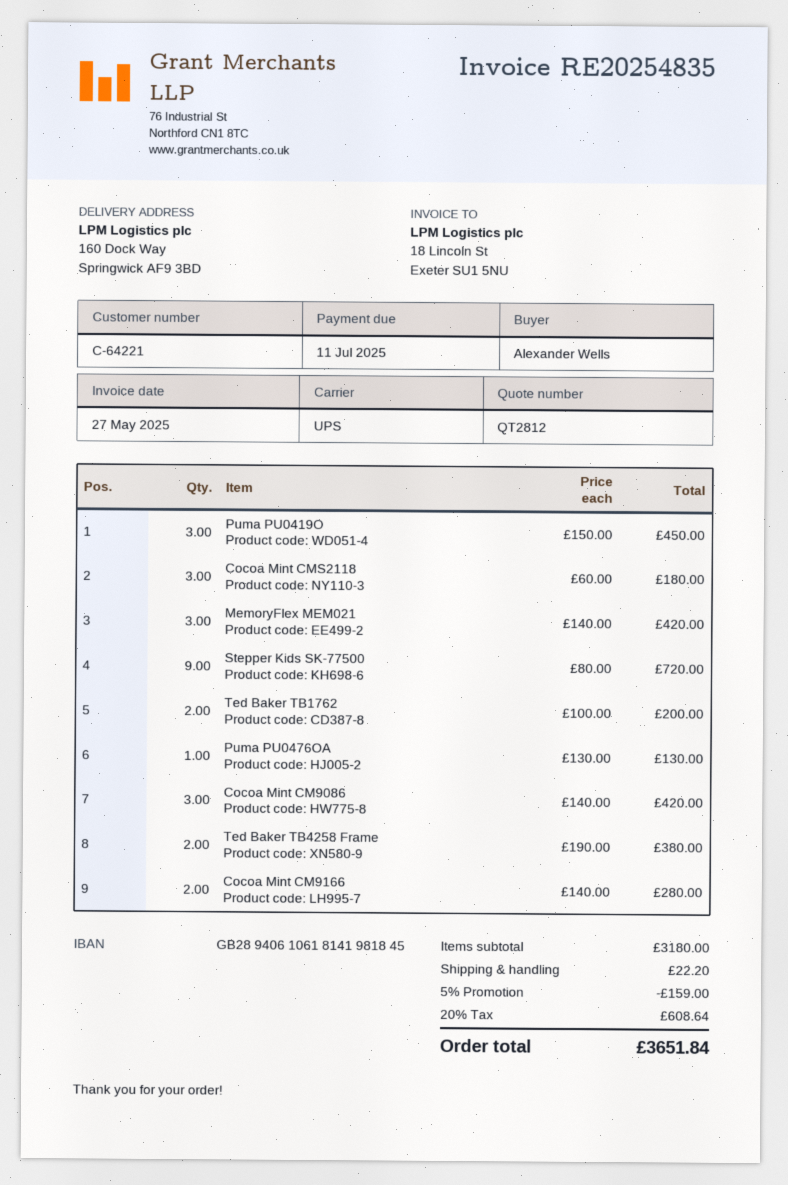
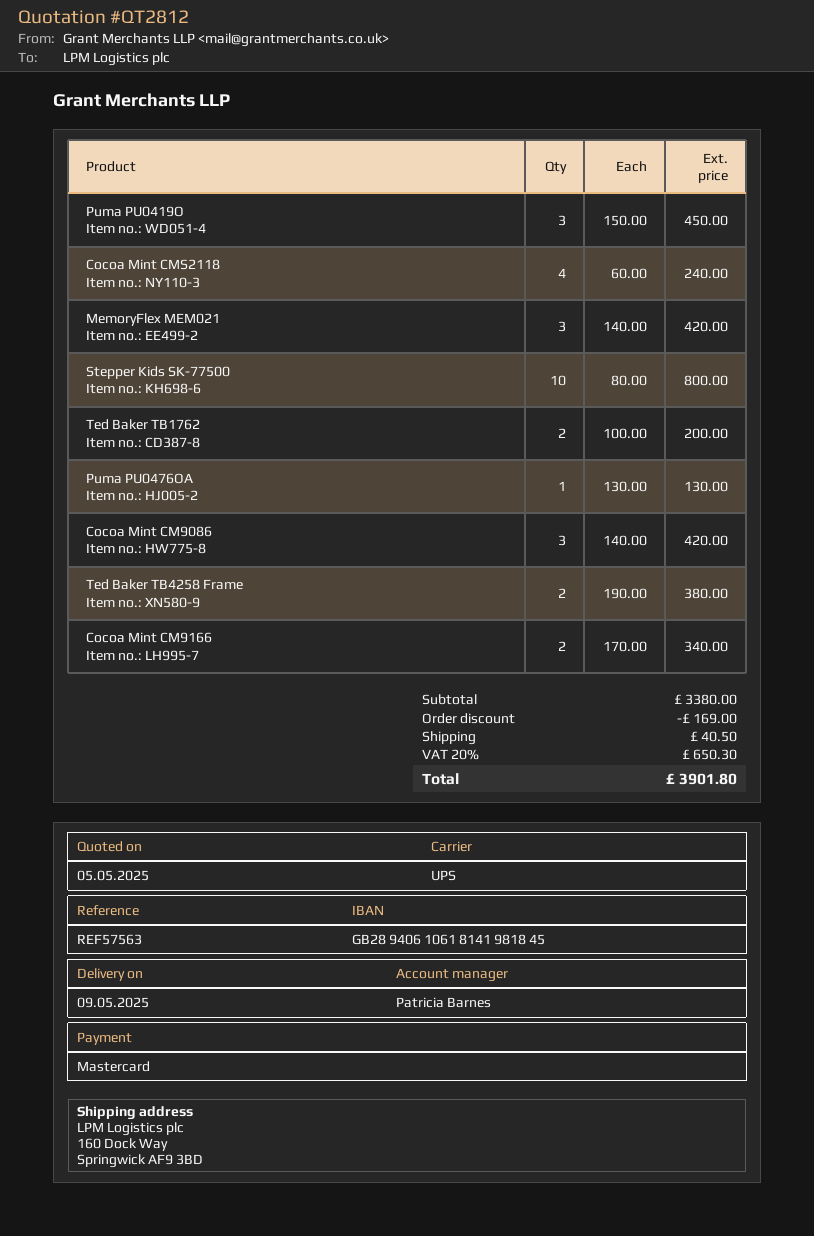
Cocoa Mint CMS2118: 3 x 60.00 = 180.00 -> 4 x 60.00 = 240.00
Stepper Kids SK-77500: 9 x 80.00 = 720.00 -> 10 x 80.00 = 800.00
Cocoa Mint CM9166: 2 x 140.00 = 280.00 -> 2 x 170.00 = 340.00
subtotal: 3180.00 -> 3380.00
discount: 159.00 -> 169.00
shipping: 22.20 -> 40.50
tax: 20% = 608.64 -> 20% = 650.30
total: 3651.84 -> 3901.80

